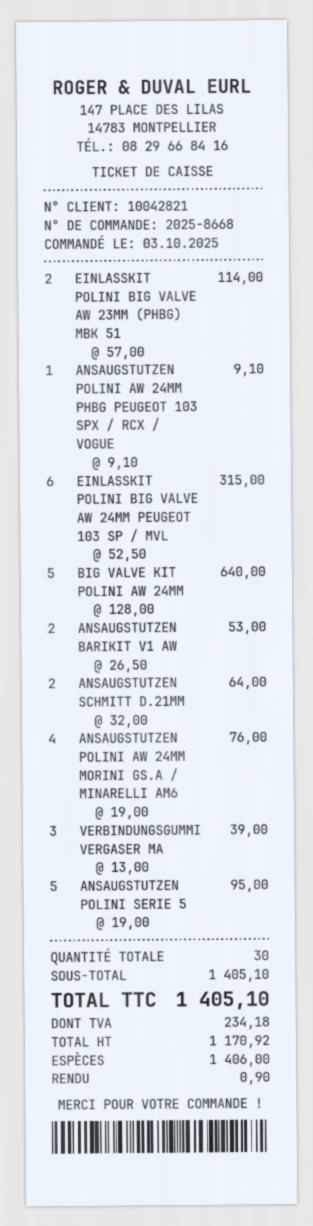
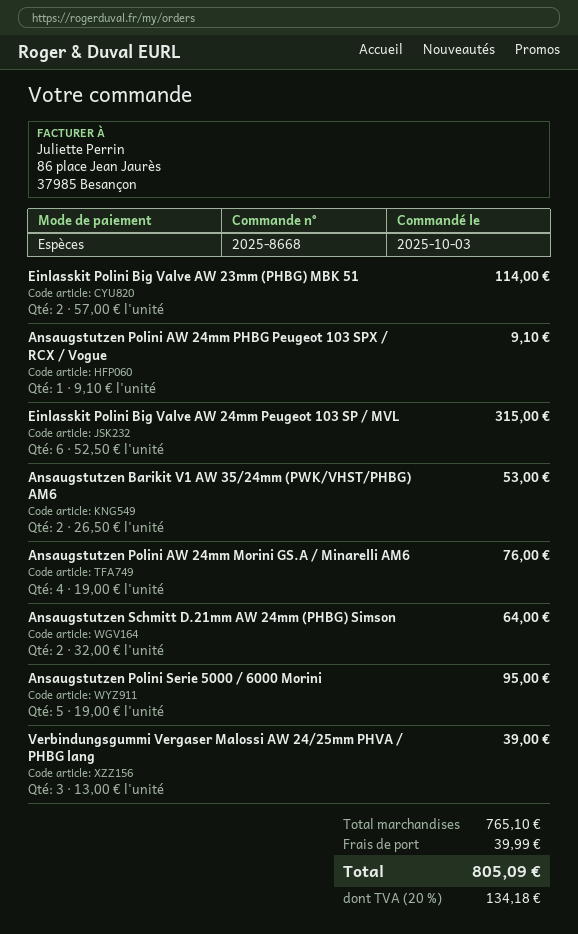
BIG VALVE KIT POLINI AW 24MM: 5 x 128.00 = 640.00 -> none
subtotal: 1405.10 -> 765.10
shipping: none -> 39.99
tax: 234.18 -> 134.18
total: 1405.10 -> 805.09

